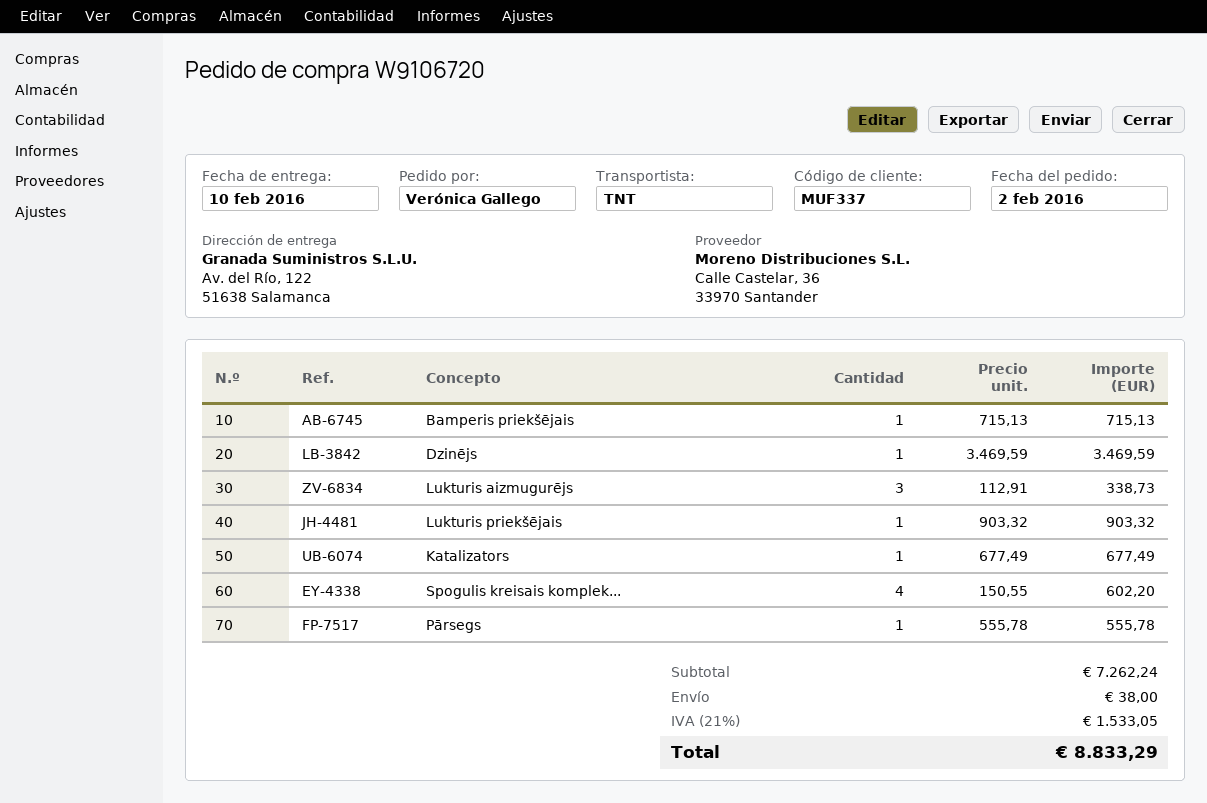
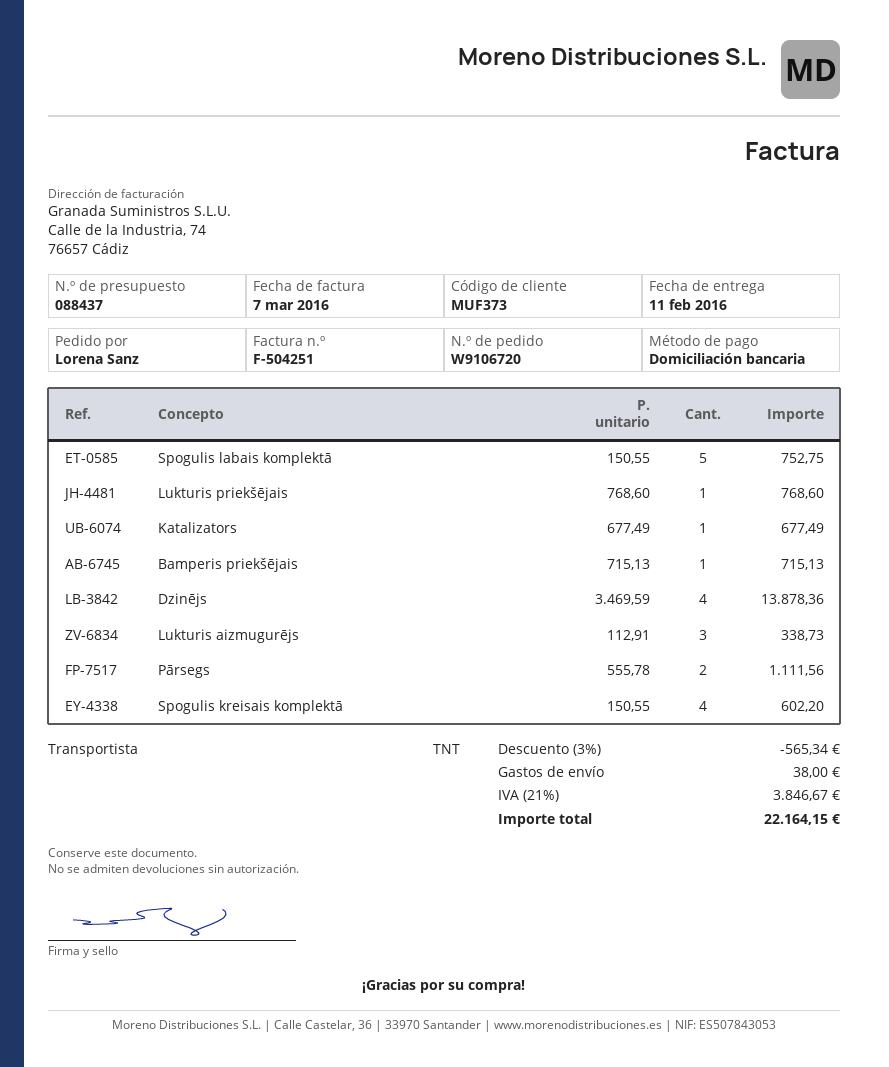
delivery date: 2016-02-10 -> 2016-02-11
customer number: MUF337 -> MUF373
ordered by: Verónica Gallego -> Lorena Sanz
Dzinējs: 1 x 3469.59 = 3469.59 -> 4 x 3469.59 = 13878.36
Lukturis priekšējais: 1 x 903.32 = 903.32 -> 1 x 768.60 = 768.60
Pārsegs: 1 x 555.78 = 555.78 -> 2 x 555.78 = 1111.56
Spogulis labais komplektā: none -> 5 x 150.55 = 752.75
discount: none -> 3% = 565.34
tax: 21% = 1533.05 -> 21% = 3846.67
total: 8833.29 -> 22164.15

